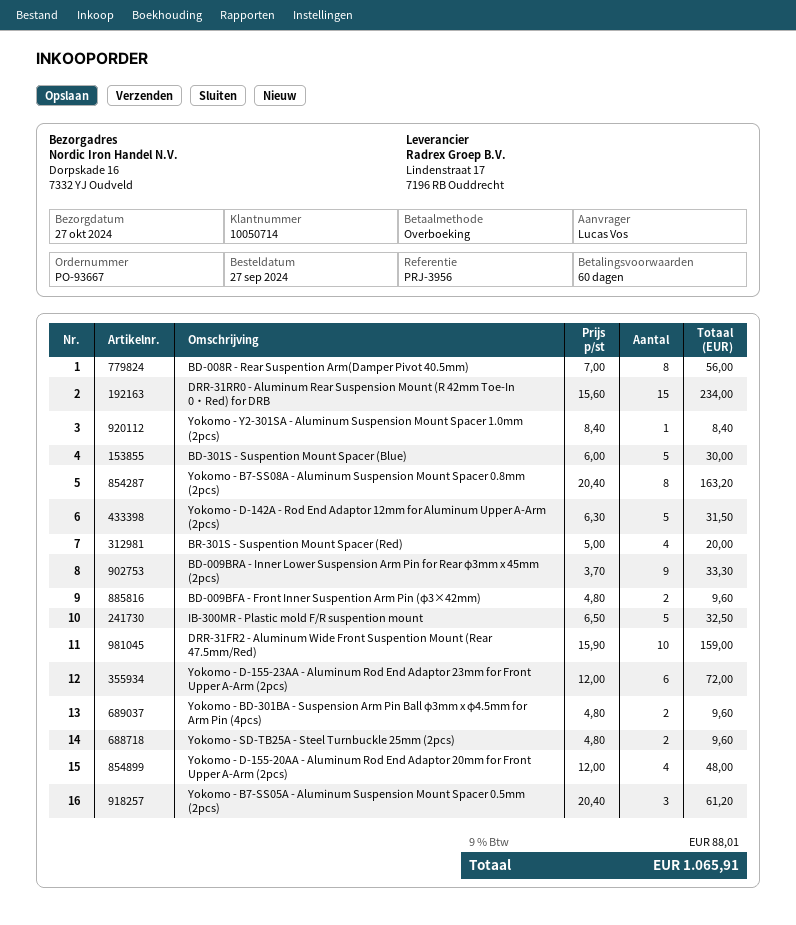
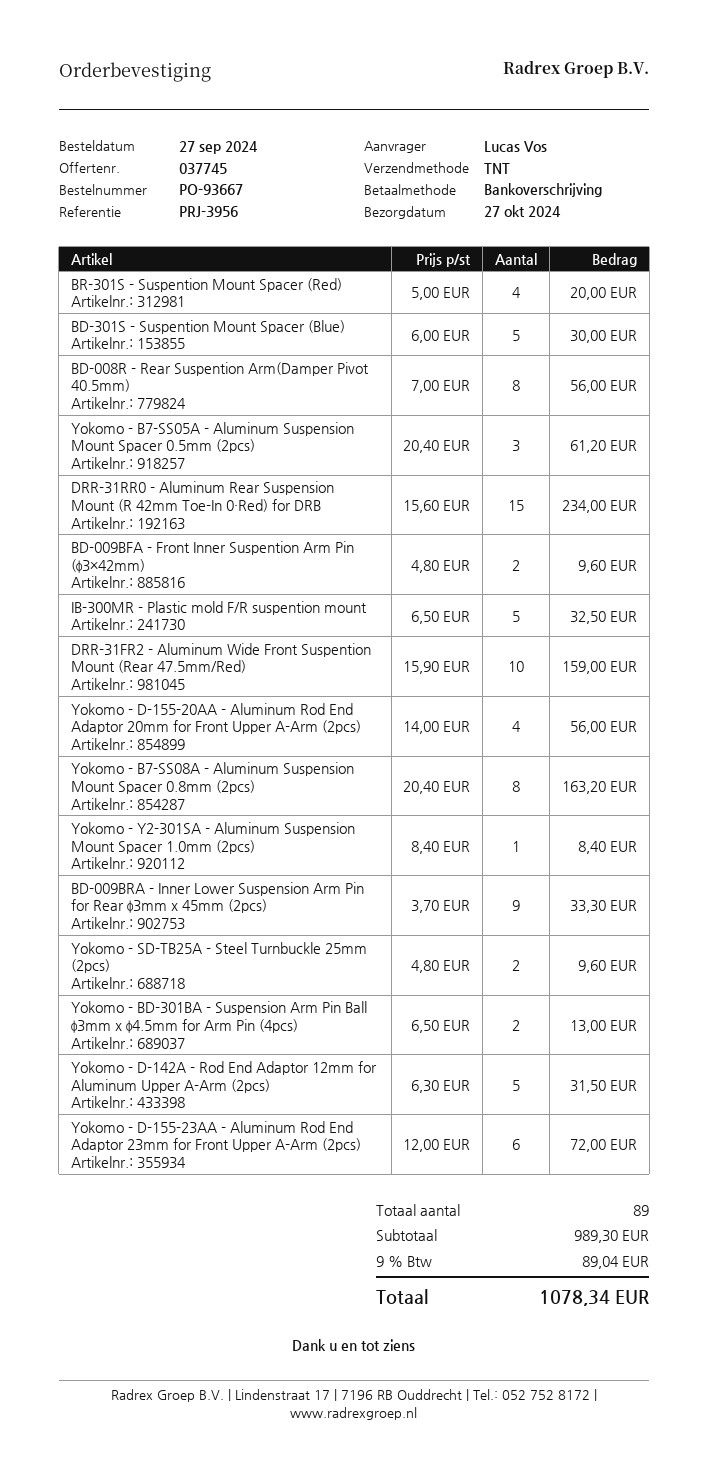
Yokomo - BD-301BA - Suspension Arm Pin Ball φ3mm x φ4.5mm for Arm Pin (4pcs): 2 x 4.80 = 9.60 -> 2 x 6.50 = 13.00
Yokomo - D-155-20AA - Aluminum Rod End Adaptor 20mm for Front Upper A-Arm (2pcs): 4 x 12.00 = 48.00 -> 4 x 14.00 = 56.00
tax: 9% = 88.01 -> 9% = 89.04
total: 1065.91 -> 1078.34

